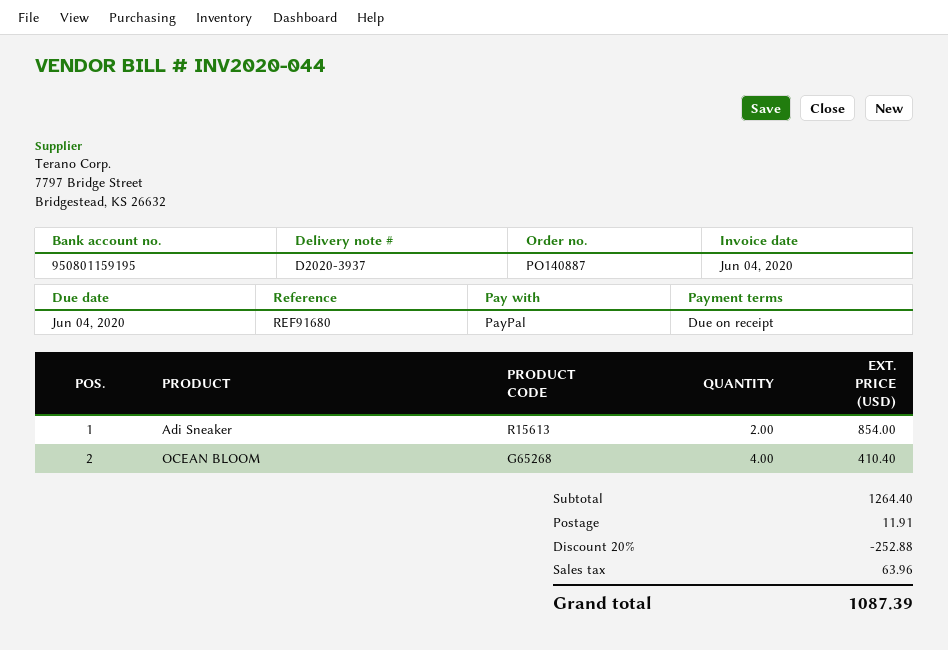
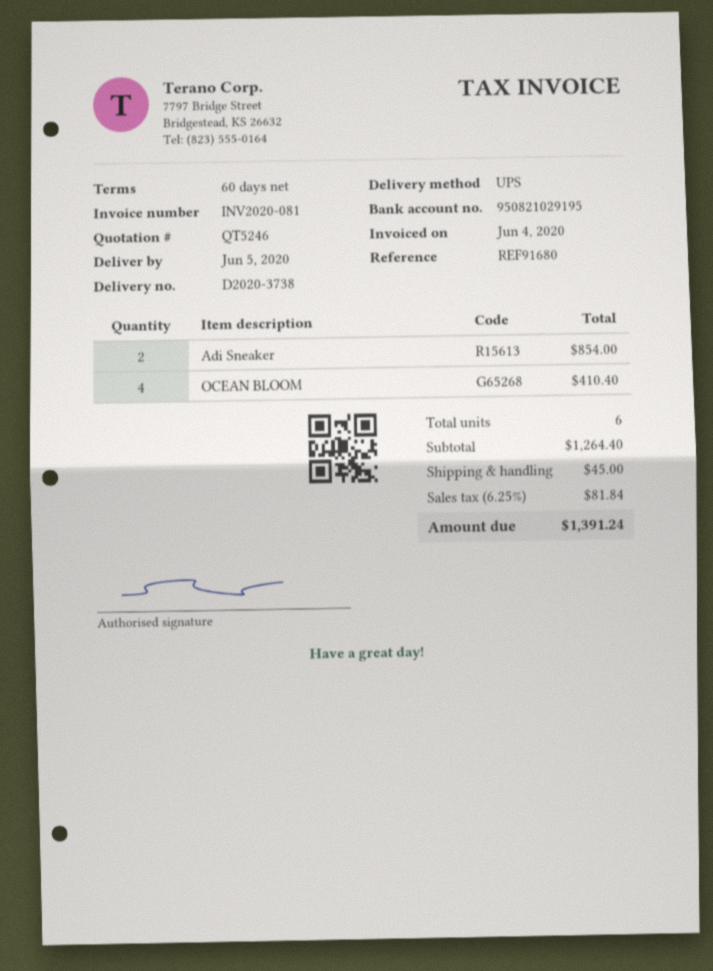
delivery note number: D2020-3937 -> D2020-3738
invoice number: INV2020-044 -> INV2020-081
payment terms: on receipt -> 60 days
bank account: 950801159195 -> 950821029195
discount: 20% = 252.88 -> none
shipping: 11.91 -> 45.00
tax: 63.96 -> 81.84
total: 1087.39 -> 1391.24

